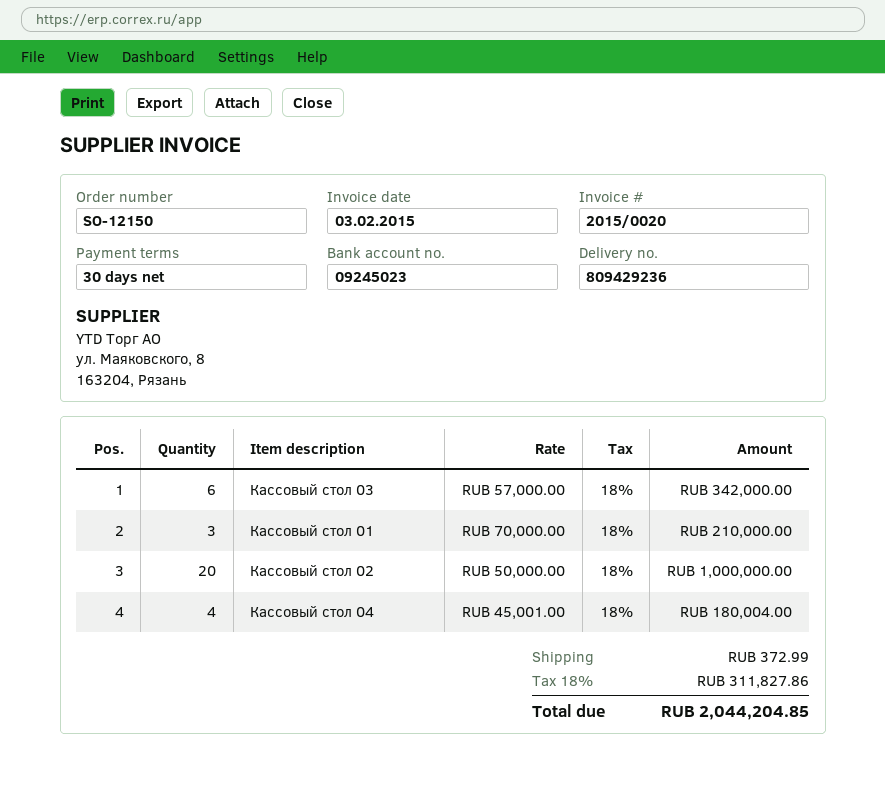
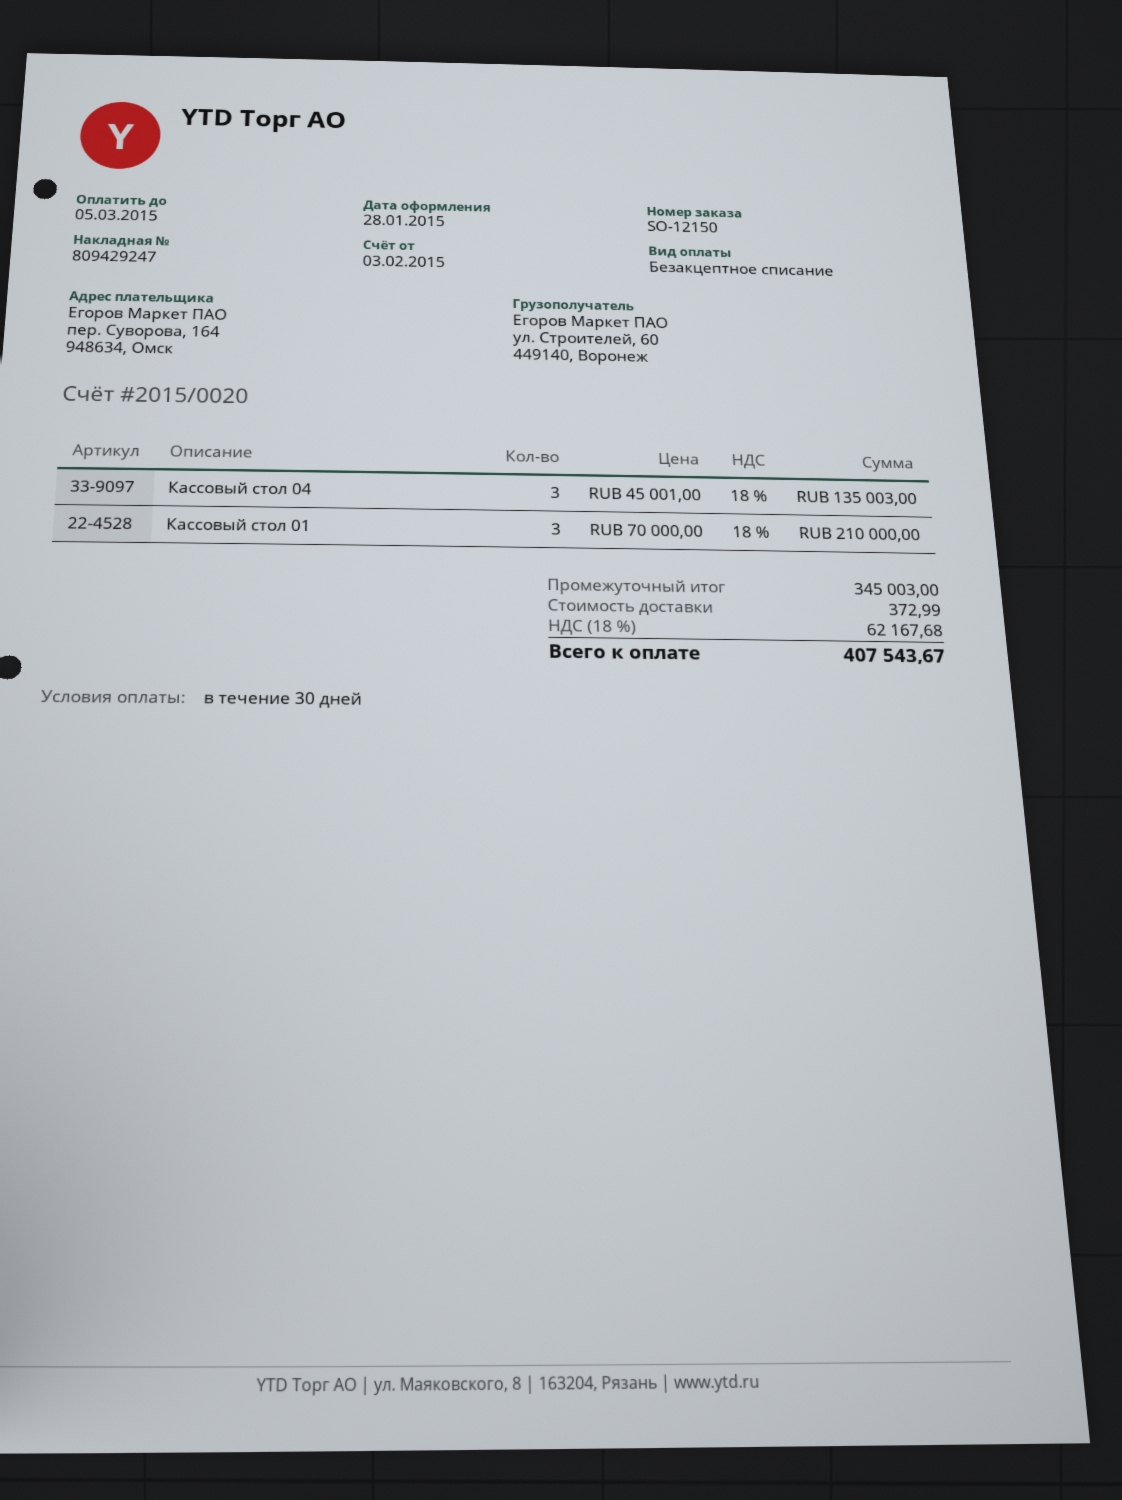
delivery note number: 809429236 -> 809429247
Кассовый стол 03: 6 x 57000.00 = 342000.00 -> none
Кассовый стол 02: 20 x 50000.00 = 1000000.00 -> none
Кассовый стол 04: 4 x 45001.00 = 180004.00 -> 3 x 45001.00 = 135003.00
tax: 18% = 311827.86 -> 18% = 62167.68
total: 2044204.85 -> 407543.67

